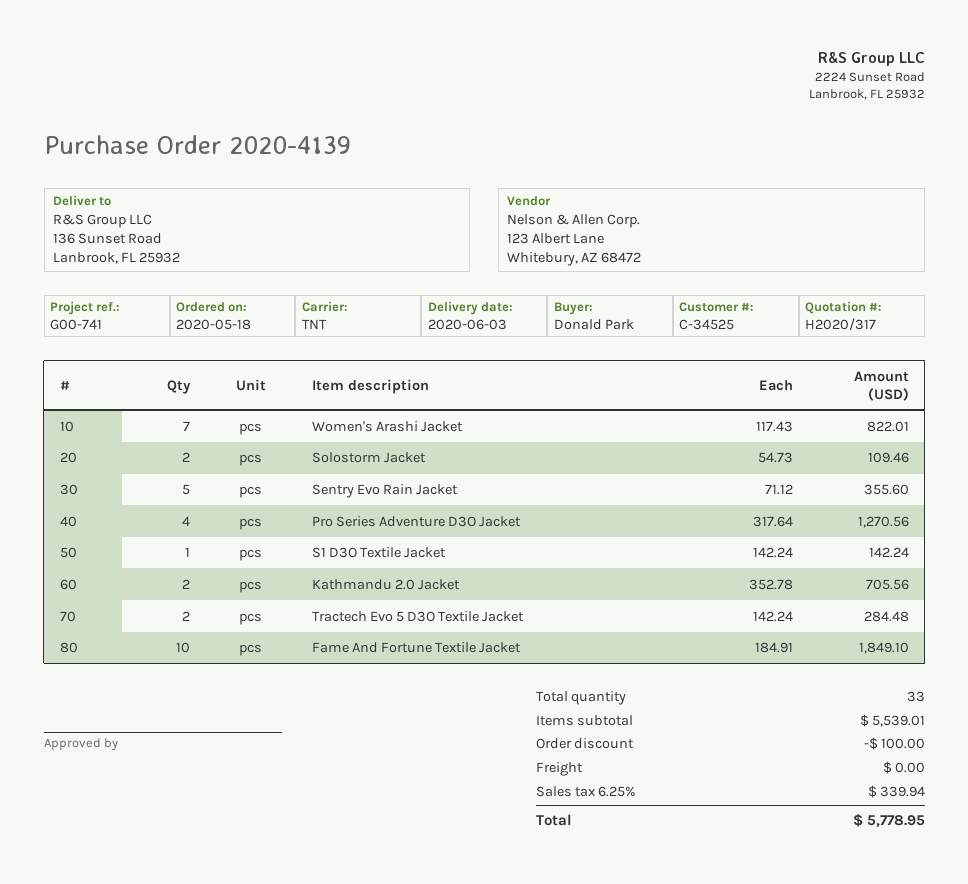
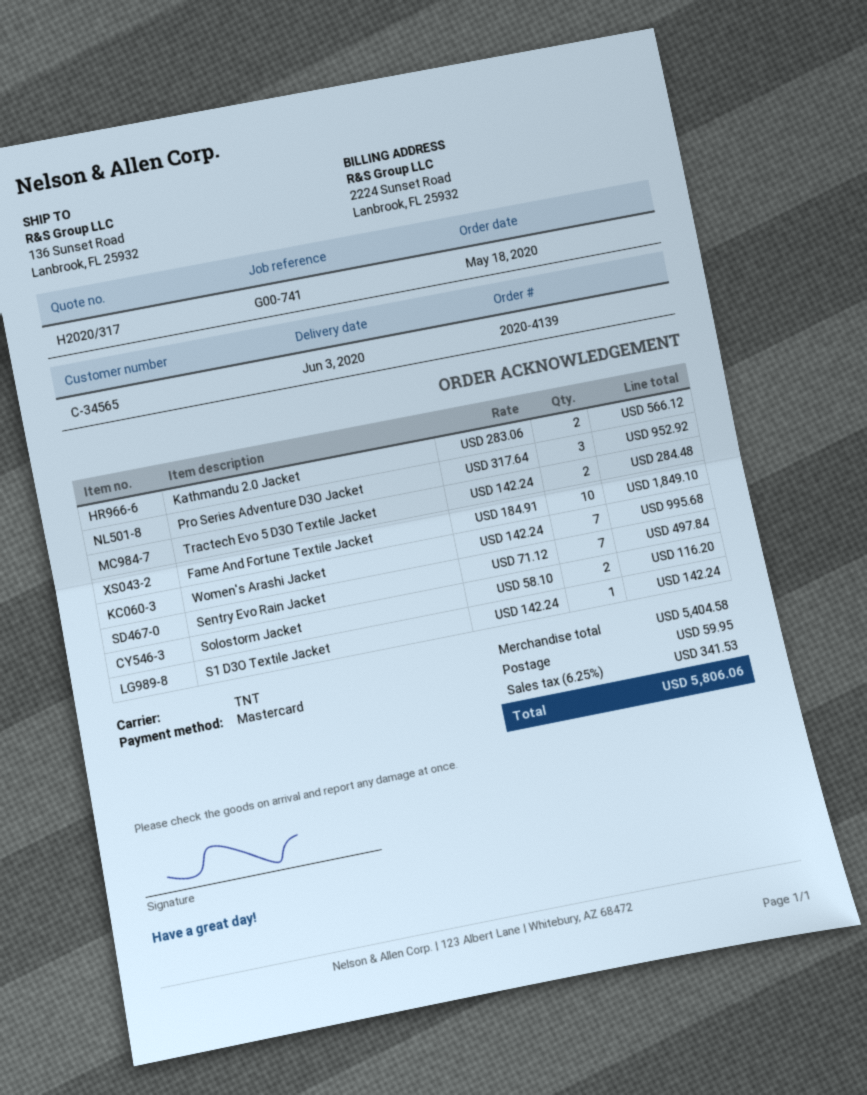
customer number: C-34525 -> C-34565
Women's Arashi Jacket: 7 x 117.43 = 822.01 -> 7 x 142.24 = 995.68
Solostorm Jacket: 2 x 54.73 = 109.46 -> 2 x 58.10 = 116.20
Sentry Evo Rain Jacket: 5 x 71.12 = 355.60 -> 7 x 71.12 = 497.84
Pro Series Adventure D3O Jacket: 4 x 317.64 = 1270.56 -> 3 x 317.64 = 952.92
Kathmandu 2.0 Jacket: 2 x 352.78 = 705.56 -> 2 x 283.06 = 566.12
subtotal: 5539.01 -> 5404.58
discount: 100.00 -> none
shipping: 0.00 -> 59.95
tax: 6.25% = 339.94 -> 6.25% = 341.53
total: 5778.95 -> 5806.06

